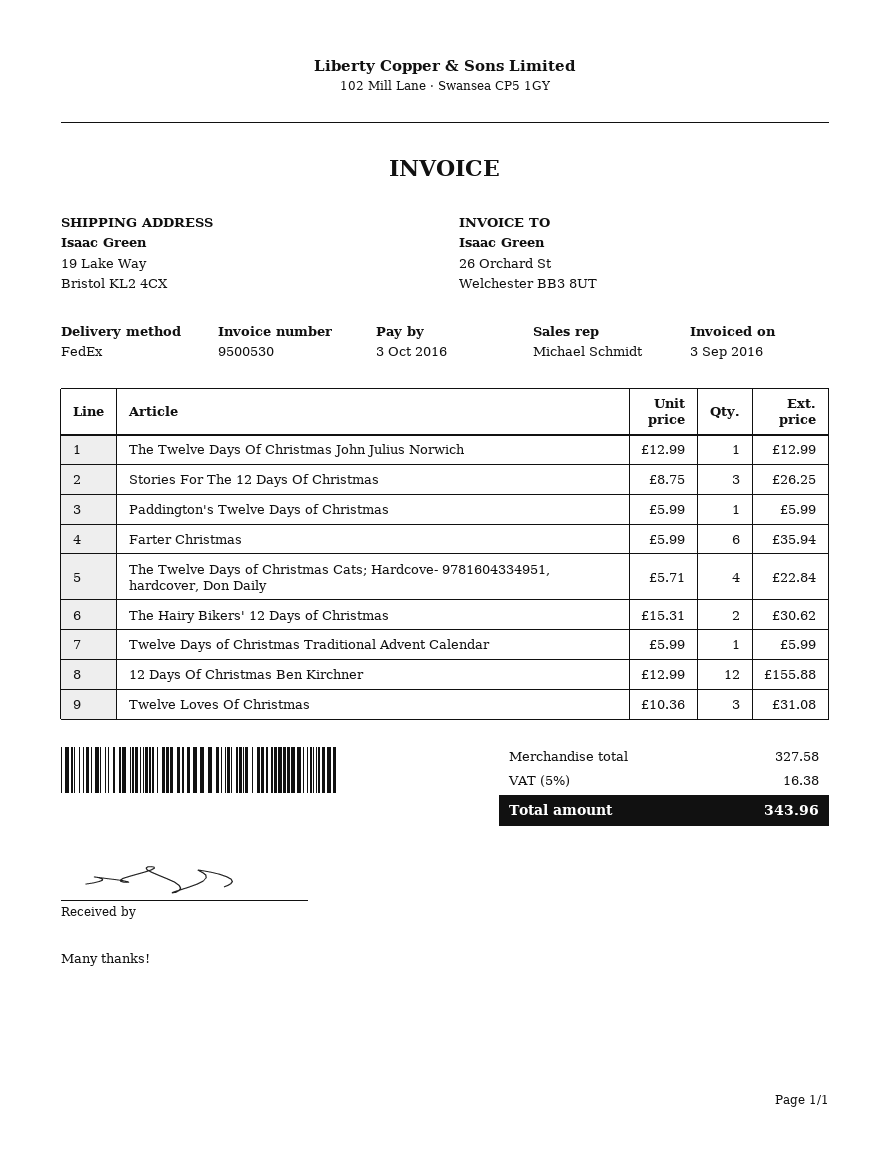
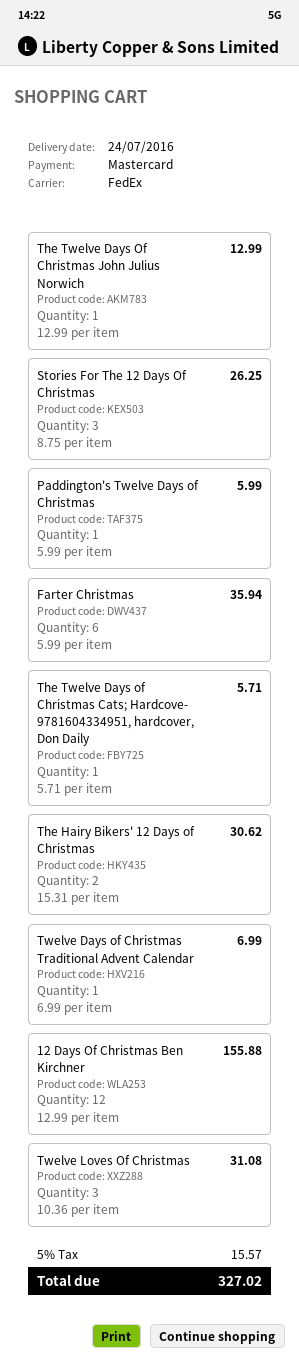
The Twelve Days of Christmas Cats; Hardcove- 9781604334951, hardcover, Don Daily: 4 x 5.71 = 22.84 -> 1 x 5.71 = 5.71
Twelve Days of Christmas Traditional Advent Calendar: 1 x 5.99 = 5.99 -> 1 x 6.99 = 6.99
tax: 5% = 16.38 -> 5% = 15.57
total: 343.96 -> 327.02

